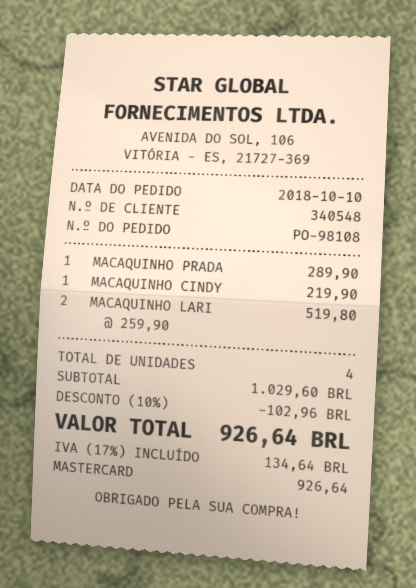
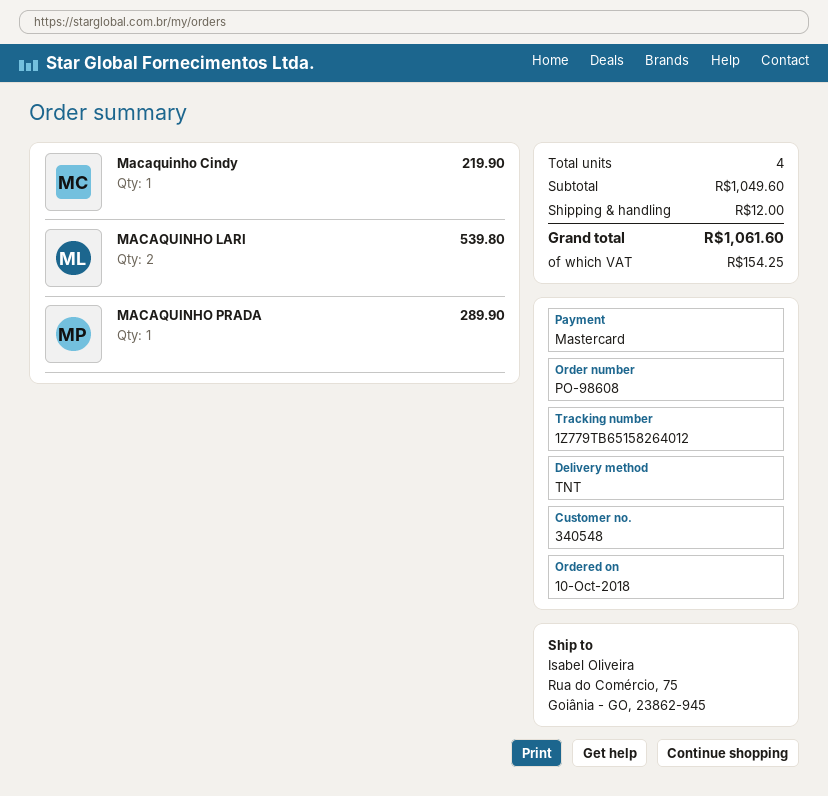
order number: PO-98108 -> PO-98608
MACAQUINHO LARI: 2 for 519.80 -> 2 for 539.80
subtotal: 1029.60 -> 1049.60
discount: 10% = 102.96 -> none
shipping: none -> 12.00
tax: 134.64 -> 154.25
total: 926.64 -> 1061.60

